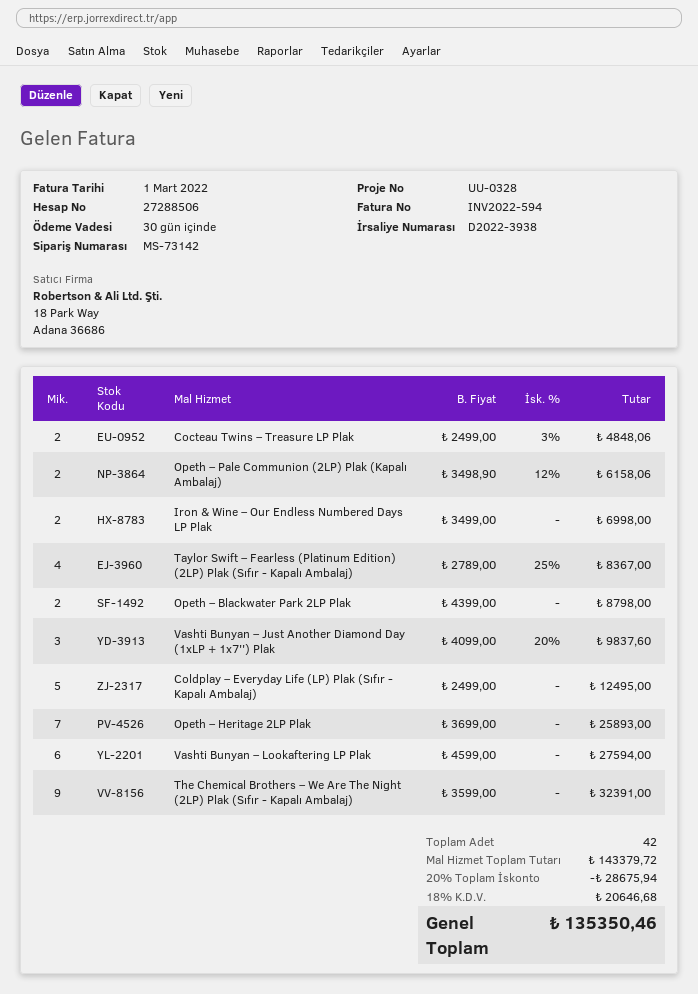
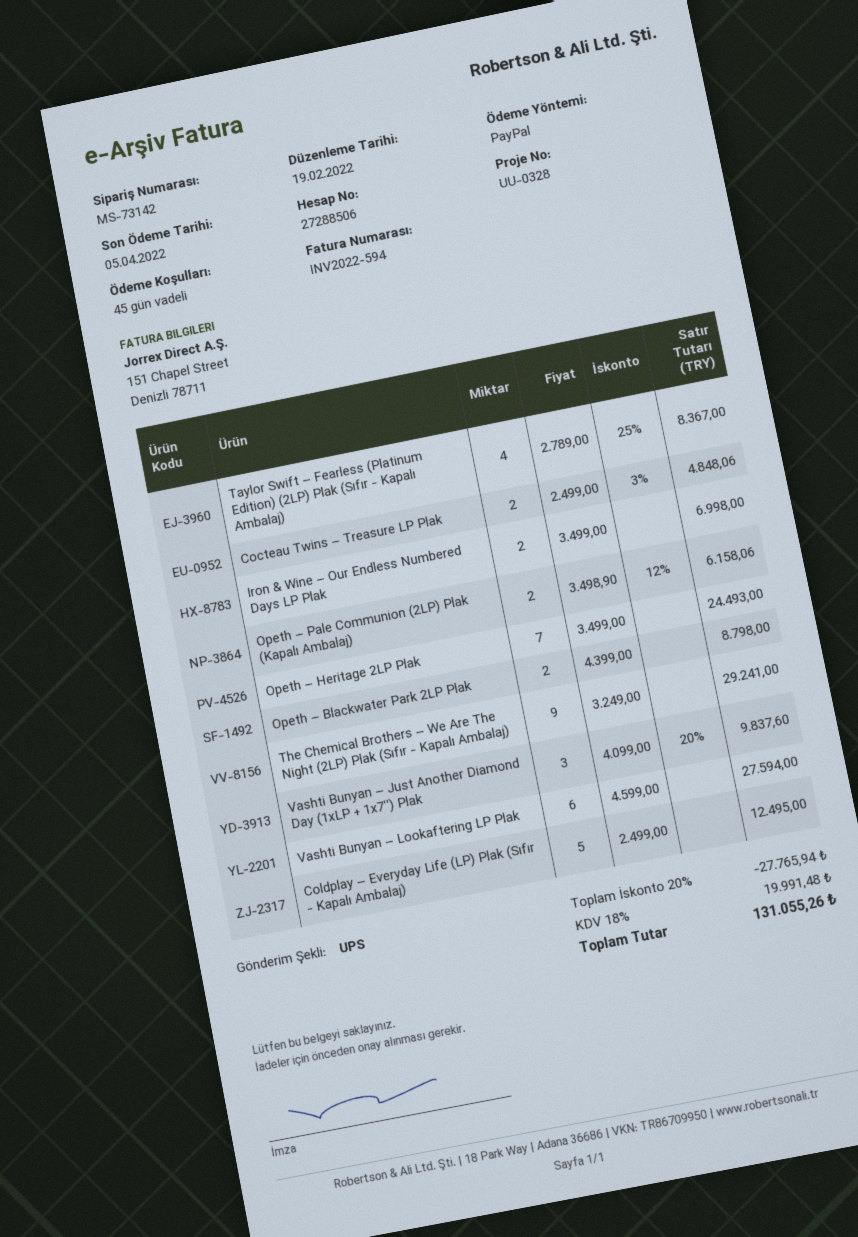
invoice date: 2022-03-01 -> 2022-02-19
payment terms: 30 days -> 45 days
Opeth – Heritage 2LP Plak: 7 x 3699.00 = 25893.00 -> 7 x 3499.00 = 24493.00
The Chemical Brothers – We Are The Night (2LP) Plak (Sıfır - Kapalı Ambalaj): 9 x 3599.00 = 32391.00 -> 9 x 3249.00 = 29241.00
discount: 20% = 28675.94 -> 20% = 27765.94
tax: 18% = 20646.68 -> 18% = 19991.48
total: 135350.46 -> 131055.26

